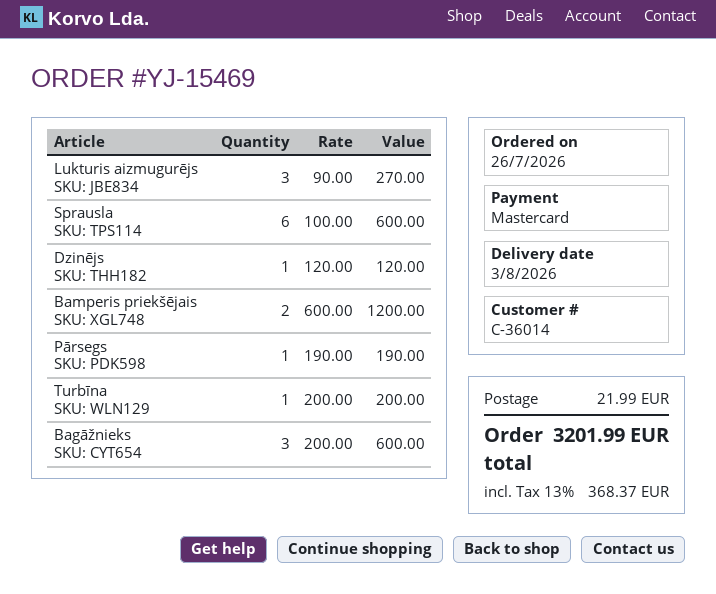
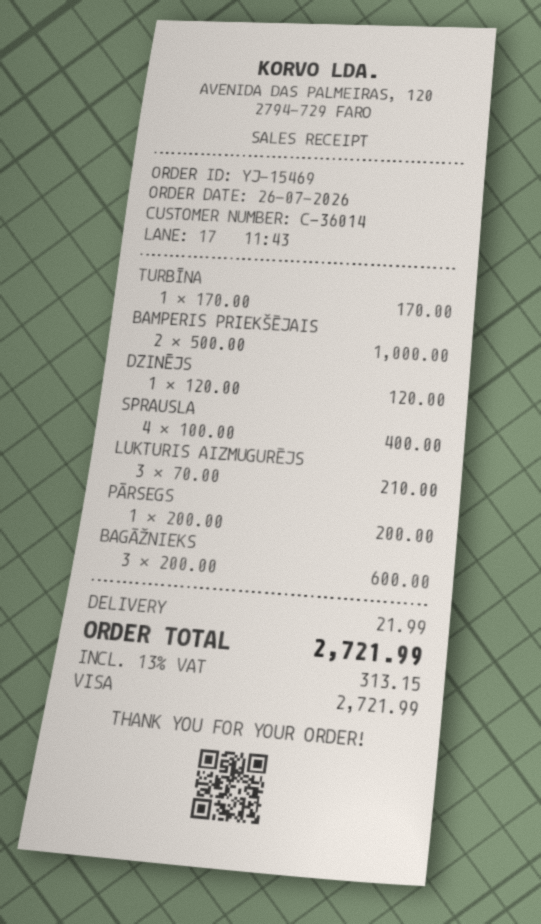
payment method: Mastercard -> Visa
Lukturis aizmugurējs: 3 x 90.00 = 270.00 -> 3 x 70.00 = 210.00
Sprausla: 6 x 100.00 = 600.00 -> 4 x 100.00 = 400.00
Bamperis priekšējais: 2 x 600.00 = 1200.00 -> 2 x 500.00 = 1000.00
Pārsegs: 1 x 190.00 = 190.00 -> 1 x 200.00 = 200.00
Turbīna: 1 x 200.00 = 200.00 -> 1 x 170.00 = 170.00
tax: 13% = 368.37 -> 13% = 313.15
total: 3201.99 -> 2721.99

